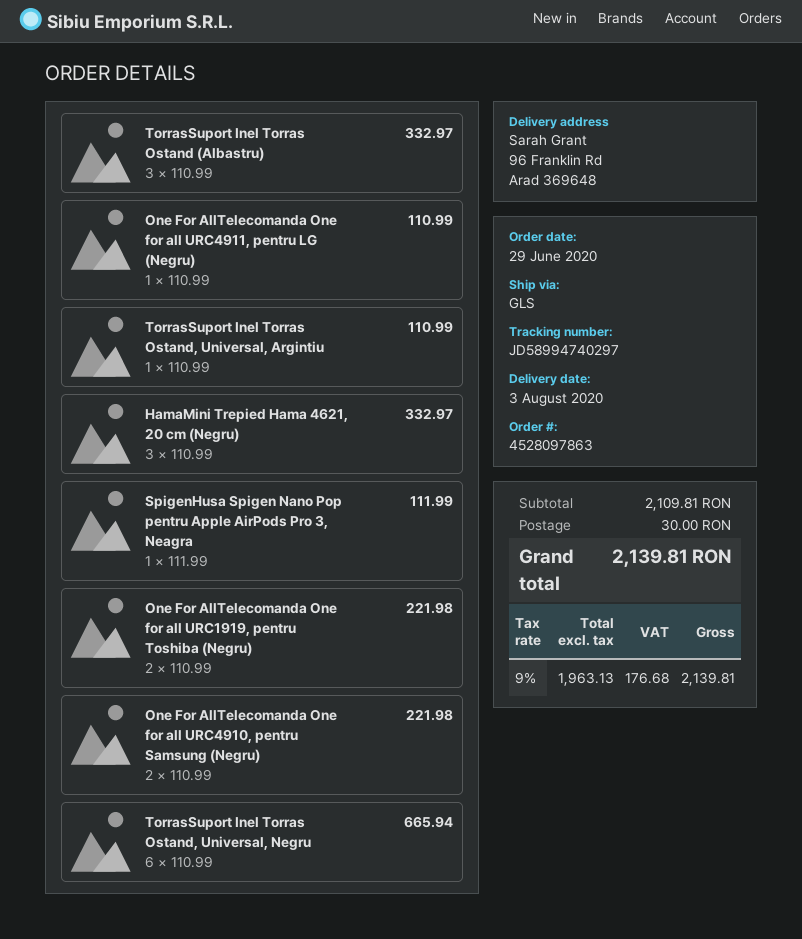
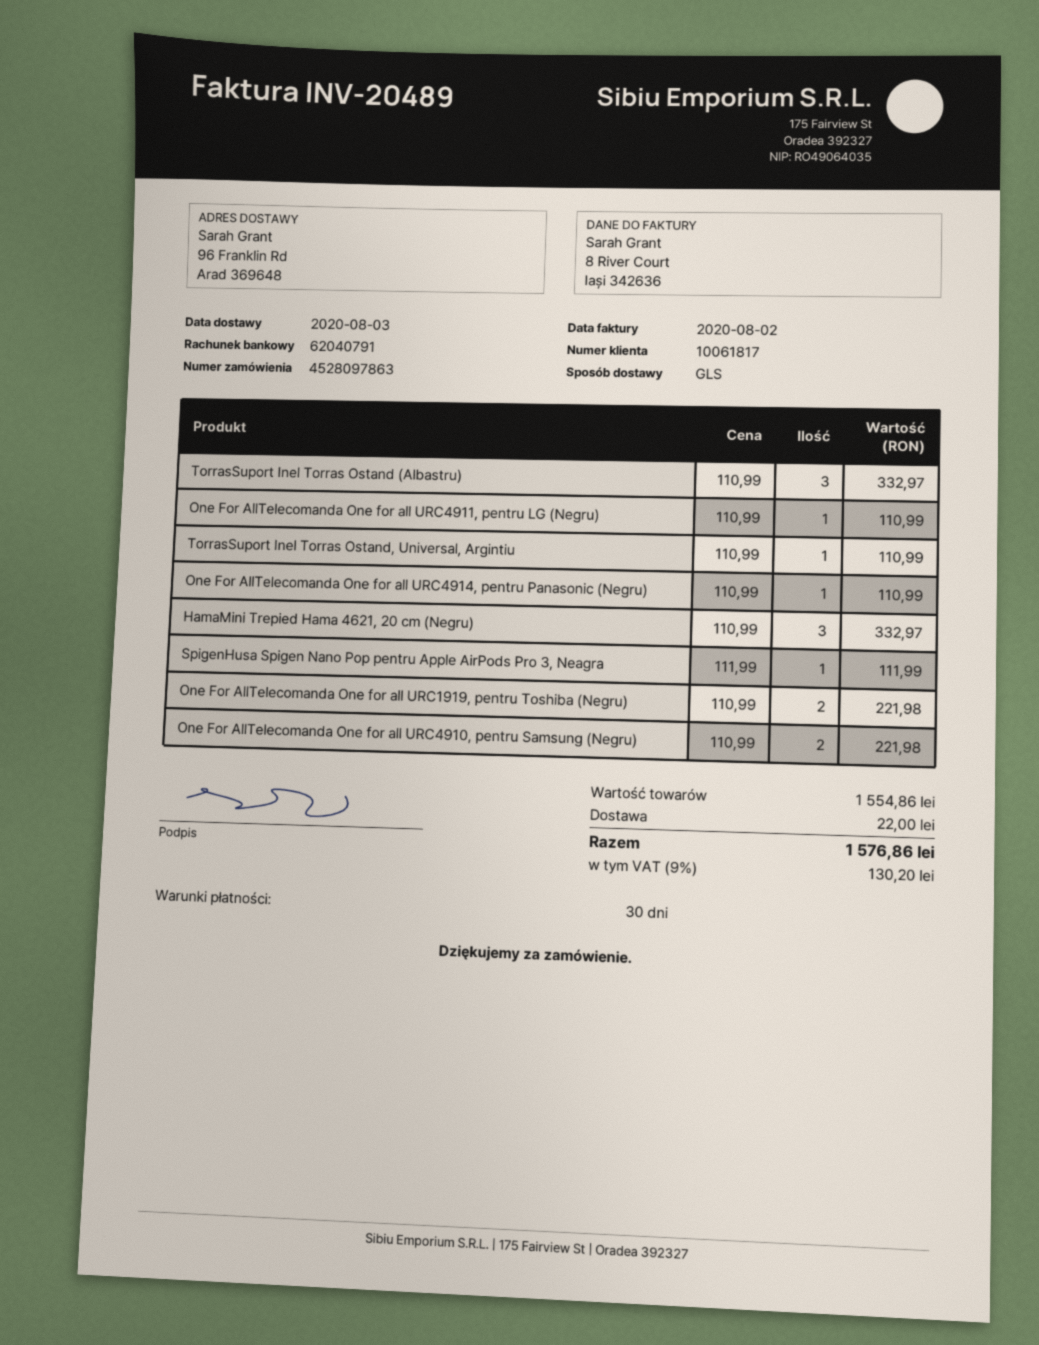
TorrasSuport Inel Torras Ostand, Universal, Negru: 6 x 110.99 = 665.94 -> none
One For AllTelecomanda One for all URC4914, pentru Panasonic (Negru): none -> 1 x 110.99 = 110.99
subtotal: 2109.81 -> 1554.86
shipping: 30.00 -> 22.00
tax: 9% = 176.68 -> 9% = 130.20
total: 2139.81 -> 1576.86

